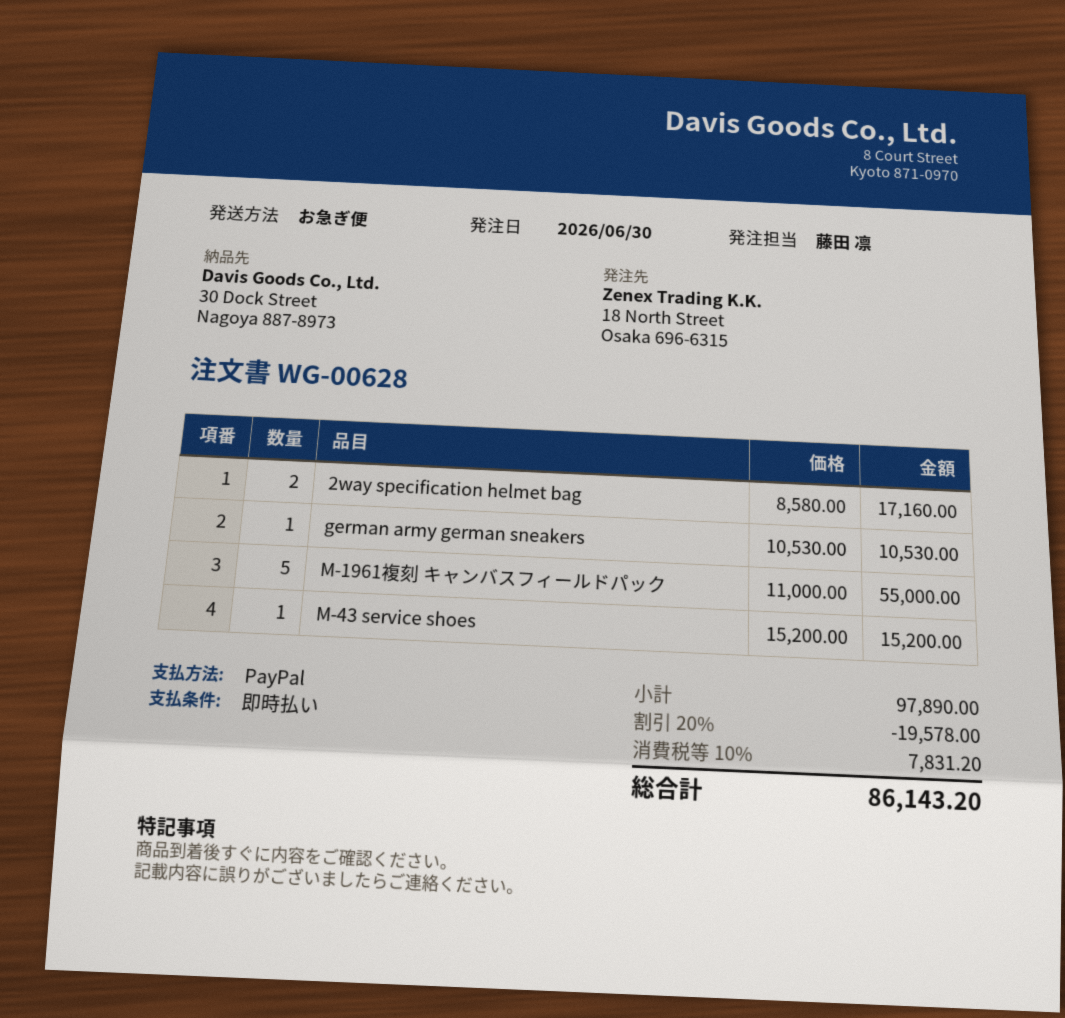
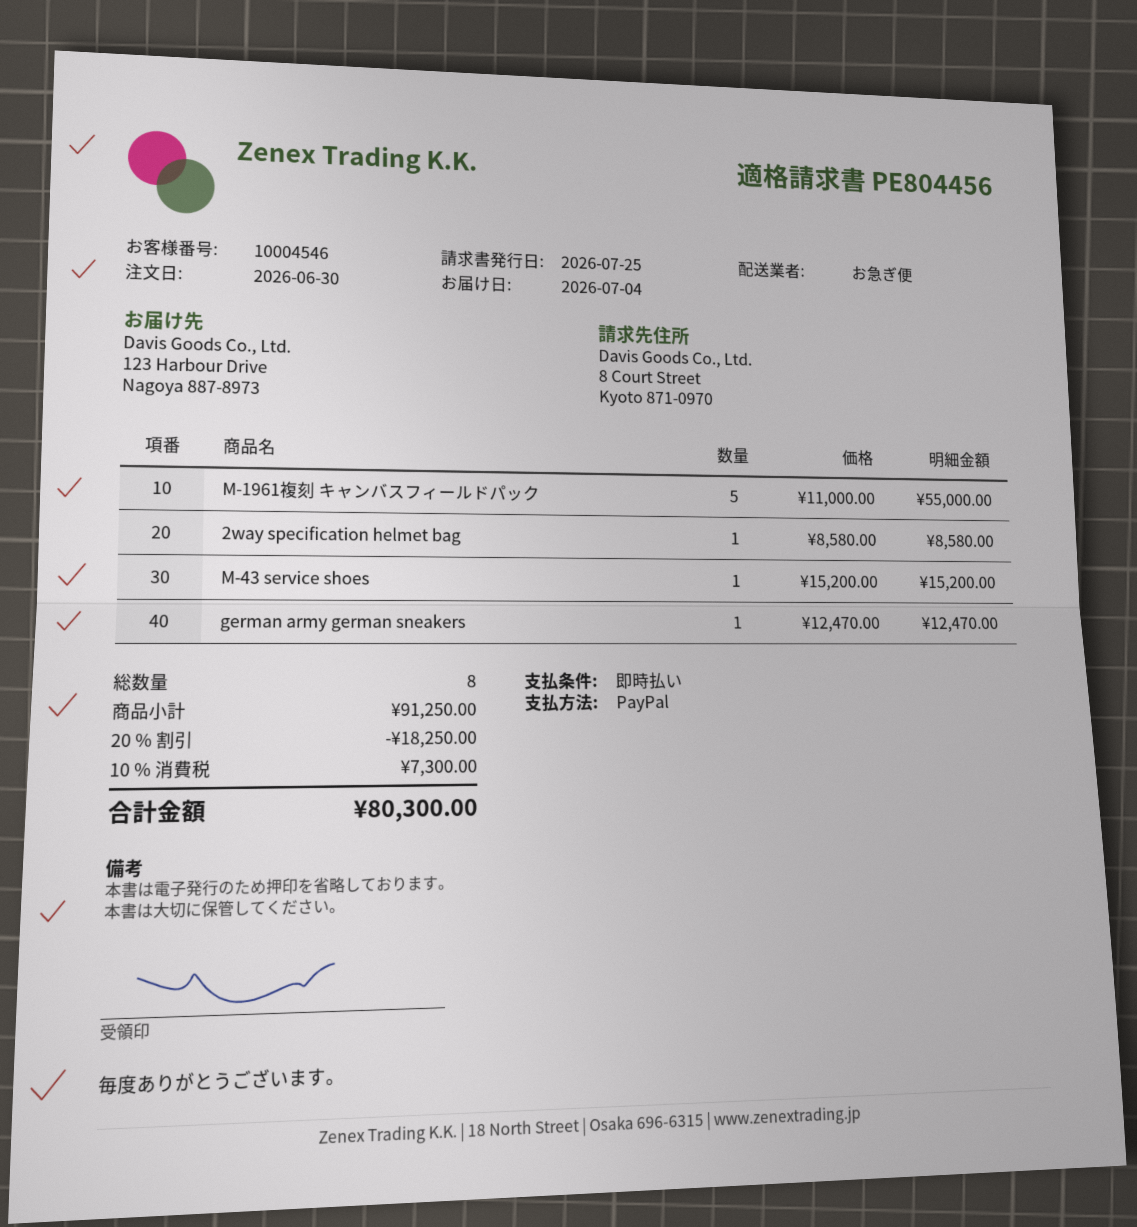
ship to: 30 Dock Street, Nagoya 887-8973 -> 123 Harbour Drive, Nagoya 887-8973
2way specification helmet bag: 2 x 8580.00 = 17160.00 -> 1 x 8580.00 = 8580.00
german army german sneakers: 1 x 10530.00 = 10530.00 -> 1 x 12470.00 = 12470.00
subtotal: 97890.00 -> 91250.00
discount: 20% = 19578.00 -> 20% = 18250.00
tax: 10% = 7831.20 -> 10% = 7300.00
total: 86143.20 -> 80300.00

